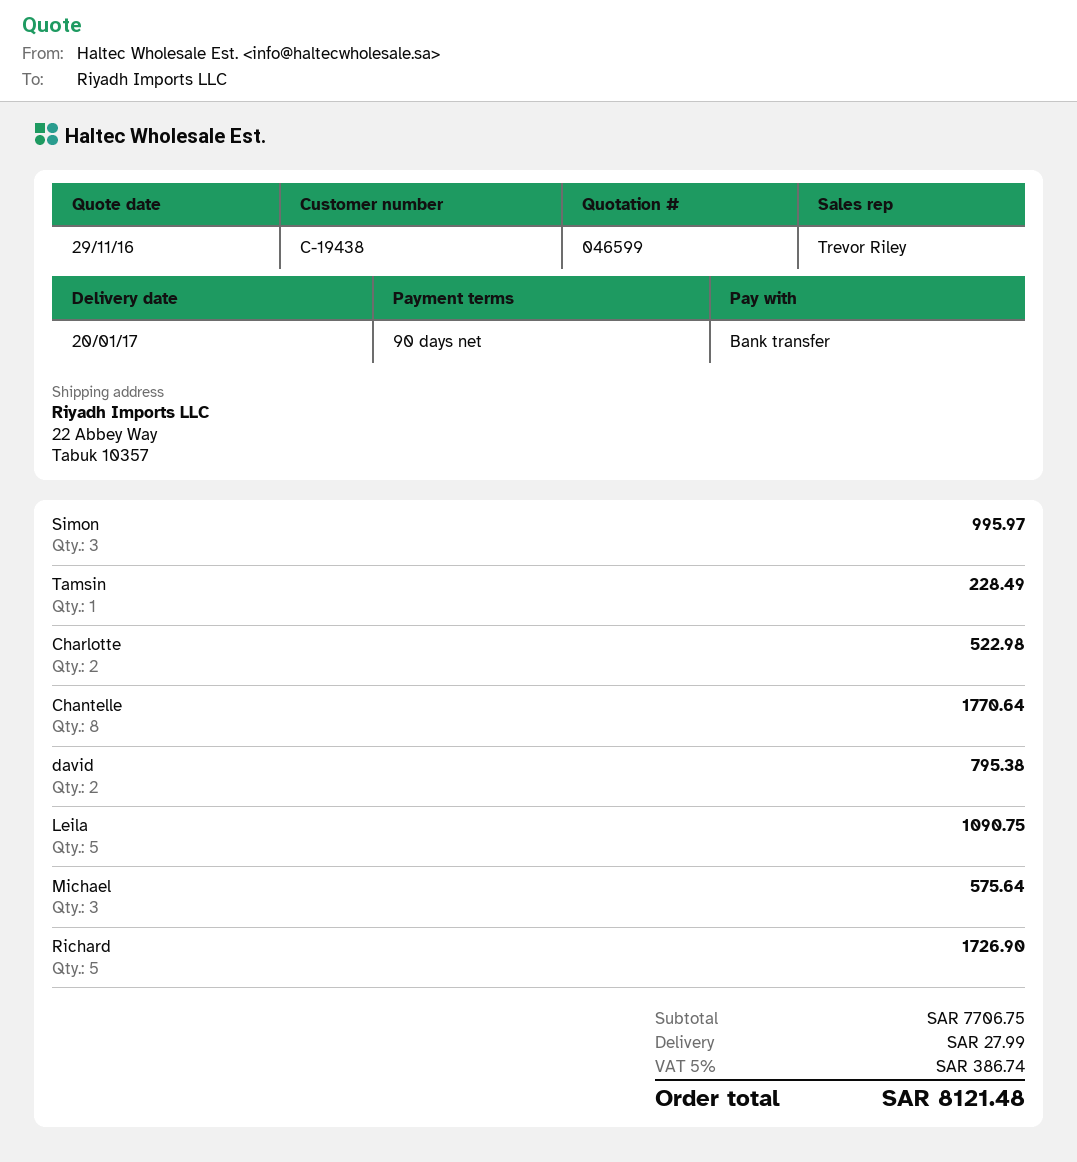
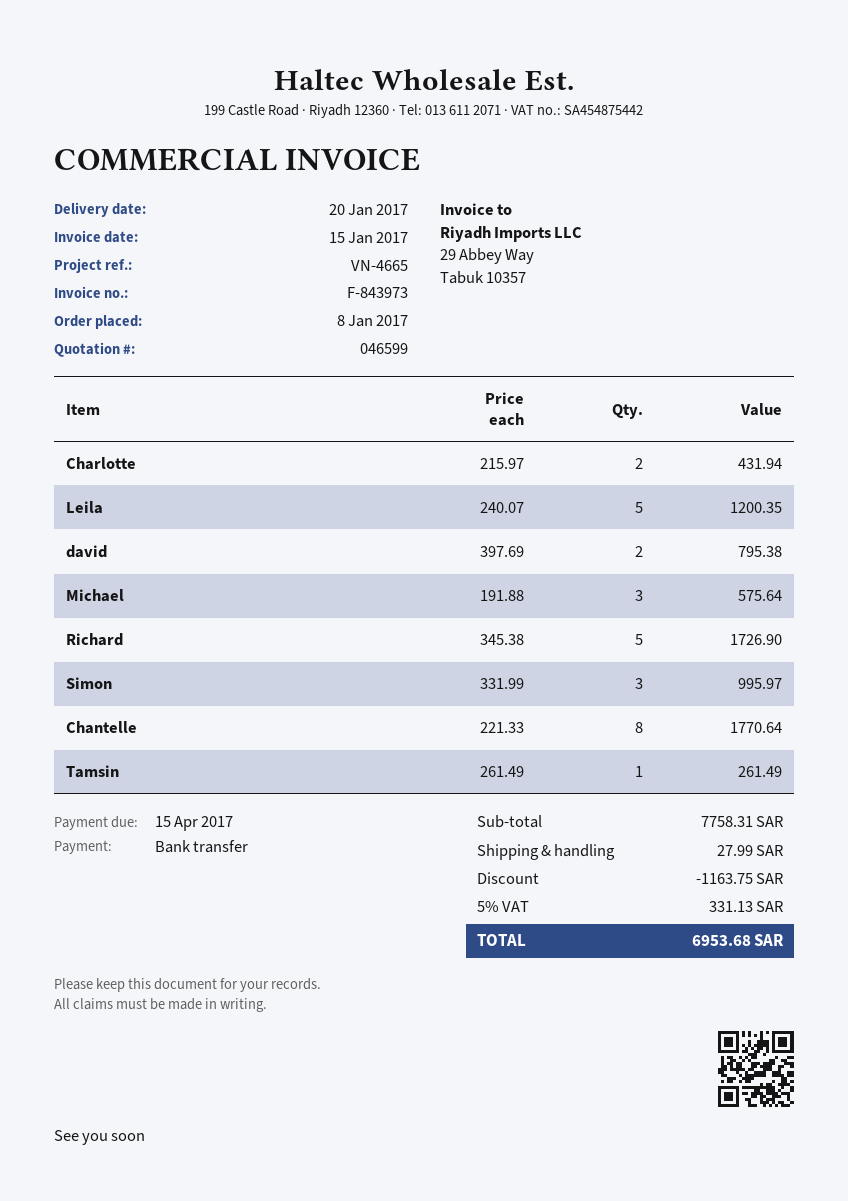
Tamsin: 1 for 228.49 -> 1 for 261.49
Charlotte: 2 for 522.98 -> 2 for 431.94
Leila: 5 for 1090.75 -> 5 for 1200.35
subtotal: 7706.75 -> 7758.31
discount: none -> 1163.75
tax: 5% = 386.74 -> 5% = 331.13
total: 8121.48 -> 6953.68

